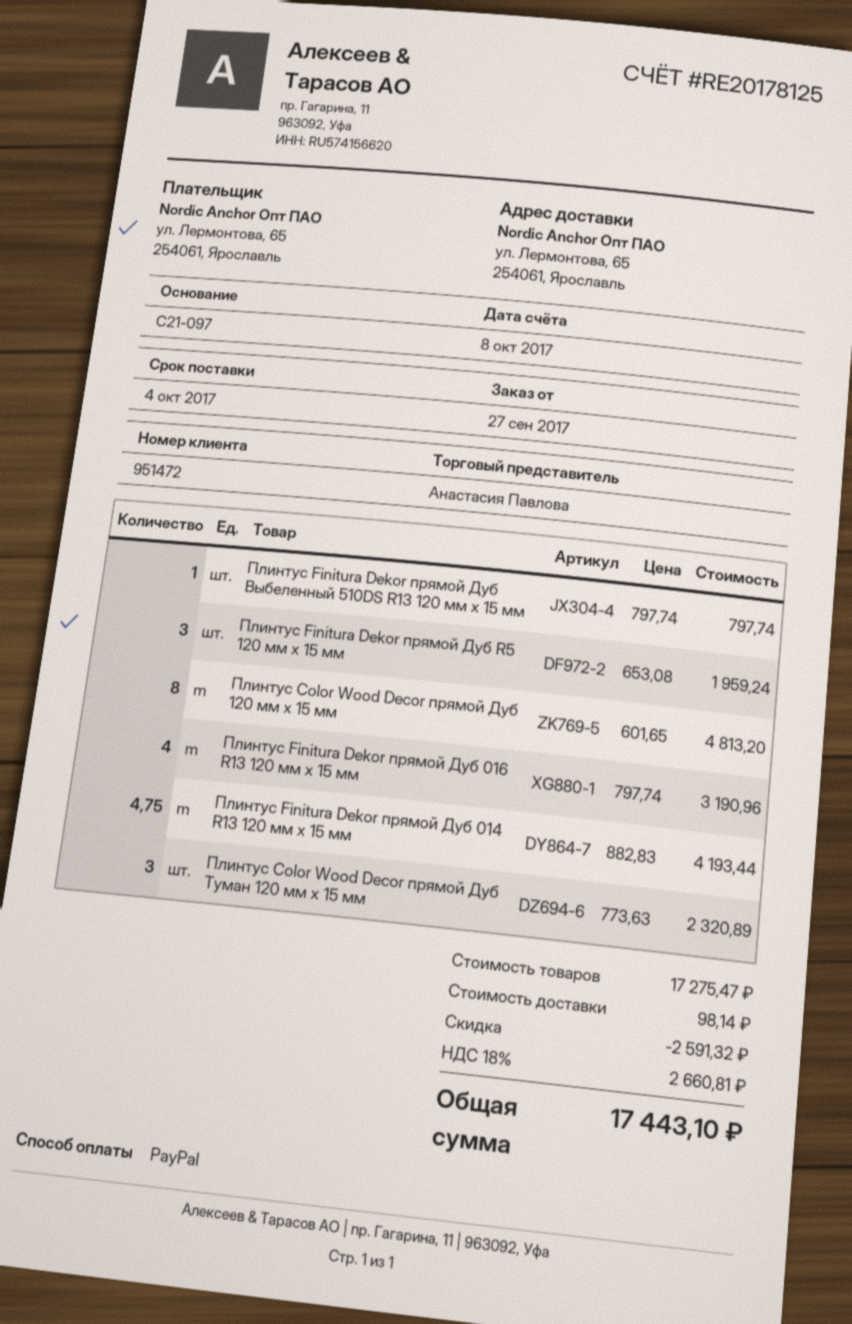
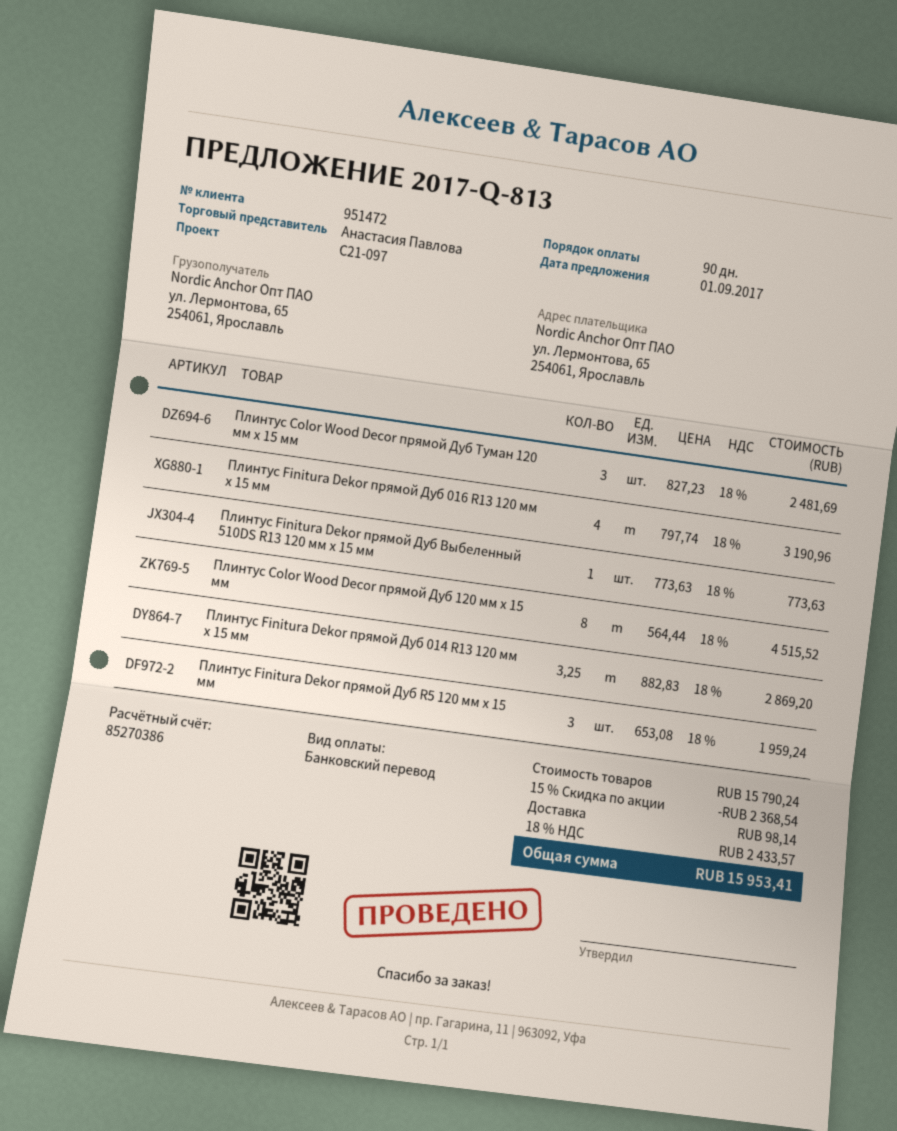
payment method: PayPal -> bank transfer
Плинтус Finitura Dekor прямой Дуб Выбеленный 510DS R13 120 мм х 15 мм: 1 x 797.74 = 797.74 -> 1 x 773.63 = 773.63
Плинтус Color Wood Decor прямой Дуб 120 мм х 15 мм: 8 x 601.65 = 4813.20 -> 8 x 564.44 = 4515.52
Плинтус Finitura Dekor прямой Дуб 014 R13 120 мм х 15 мм: 4.75 x 882.83 = 4193.44 -> 3.25 x 882.83 = 2869.20
Плинтус Color Wood Decor прямой Дуб Туман 120 мм х 15 мм: 3 x 773.63 = 2320.89 -> 3 x 827.23 = 2481.69
subtotal: 17275.47 -> 15790.24
discount: 2591.32 -> 2368.54
tax: 18% = 2660.81 -> 18% = 2433.57
total: 17443.10 -> 15953.41

